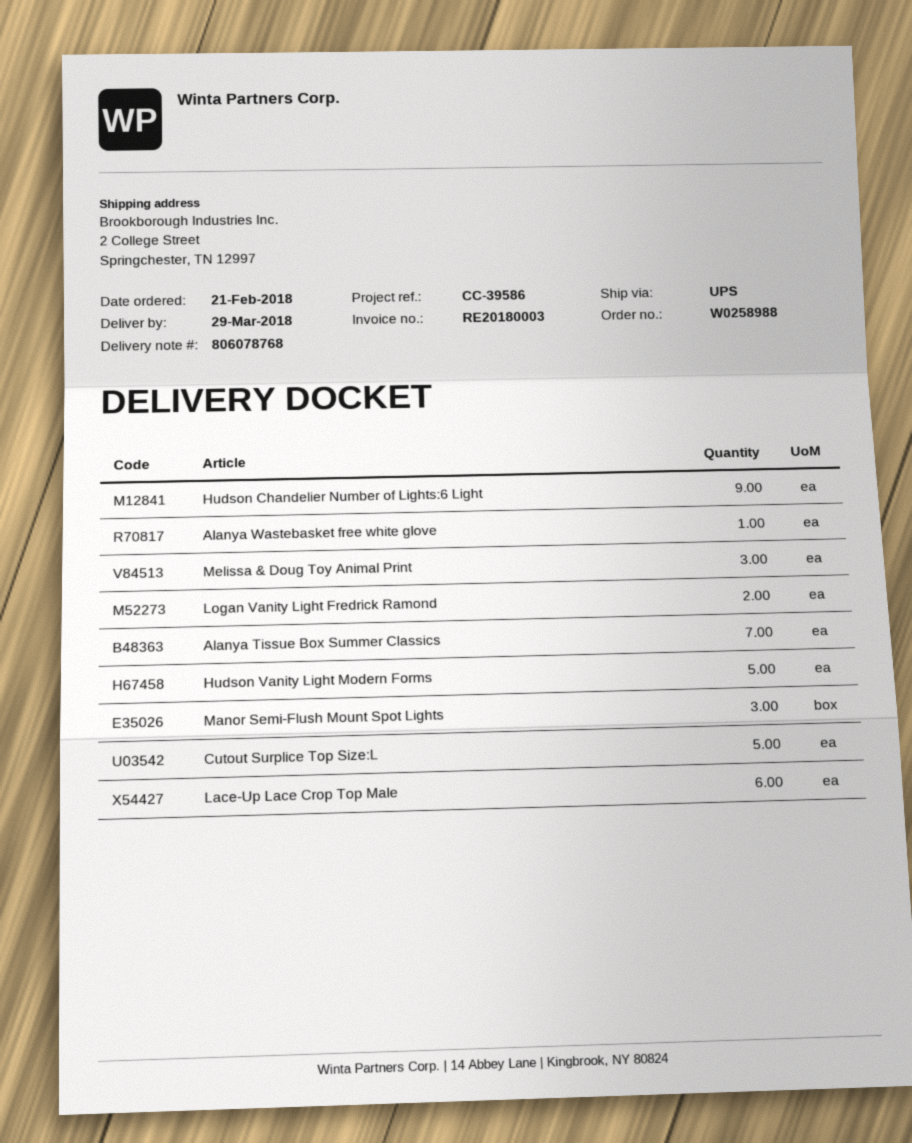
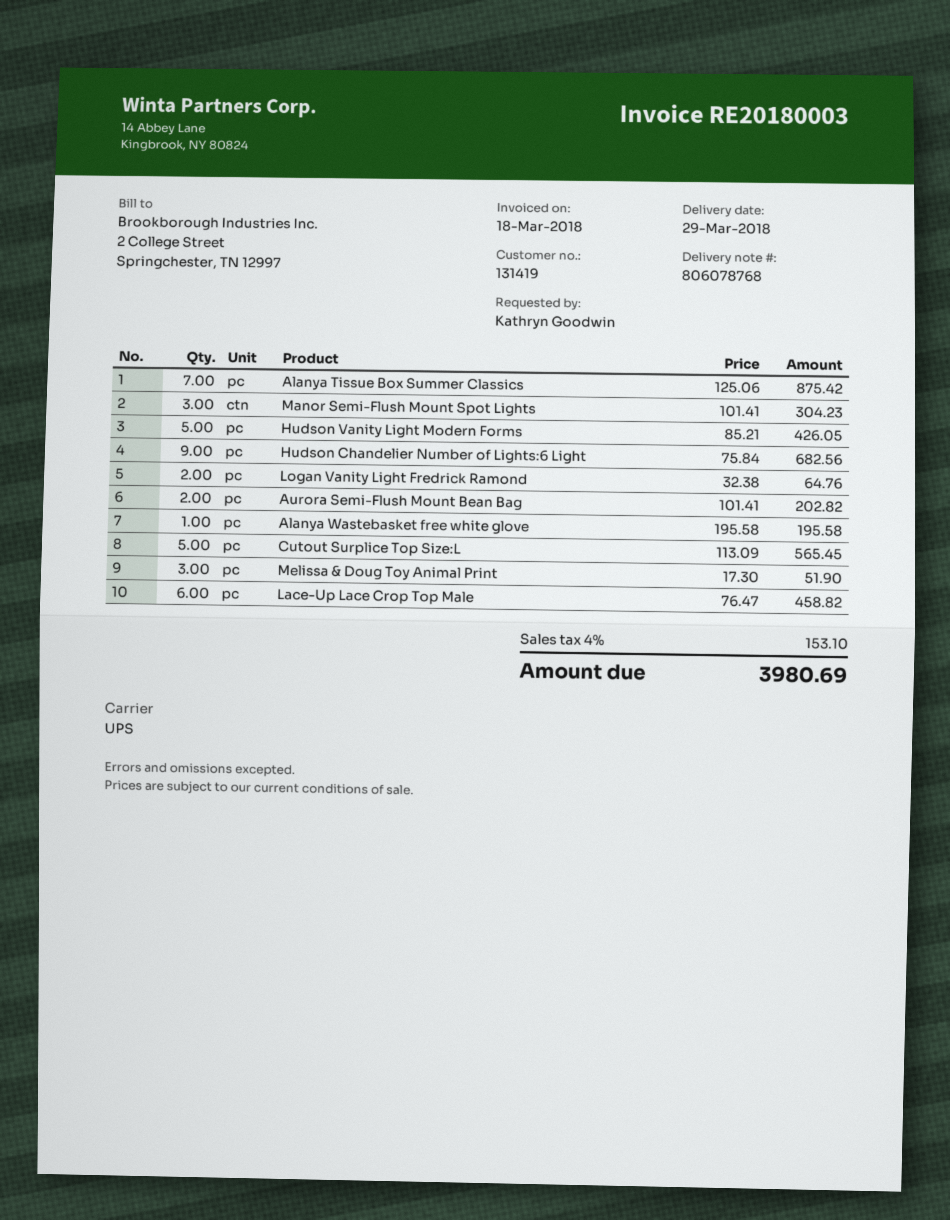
Aurora Semi-Flush Mount Bean Bag: none -> 2

